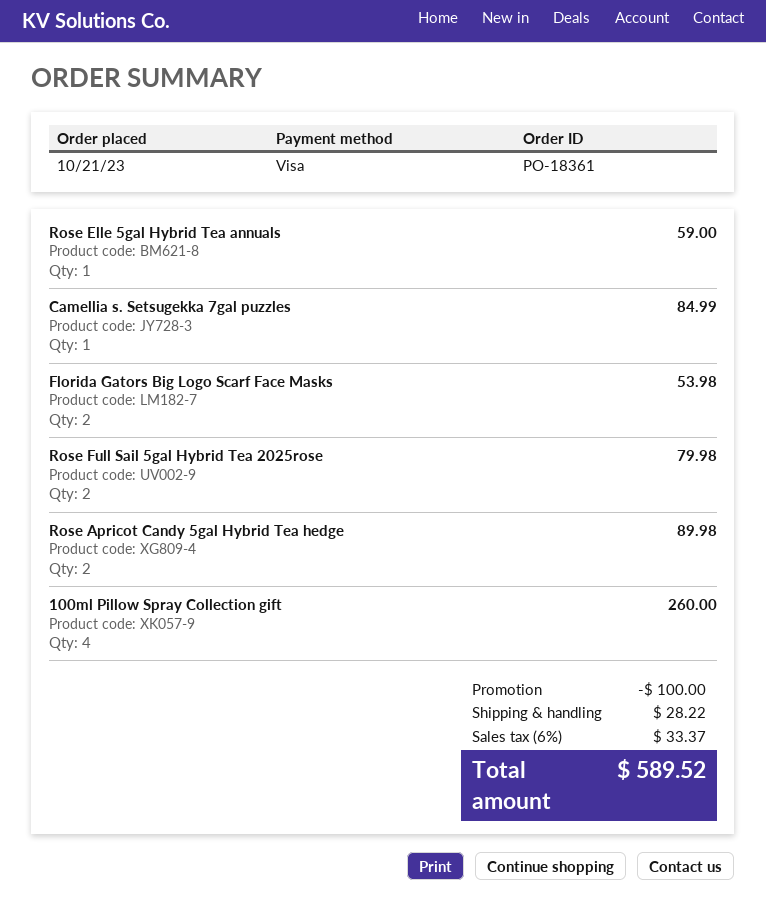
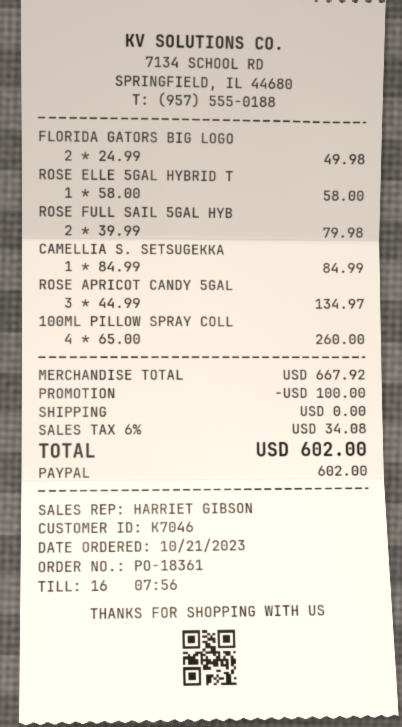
payment method: Visa -> PayPal
Rose Elle 5gal Hybrid Tea annuals: 1 for 59.00 -> 1 for 58.00
Florida Gators Big Logo Scarf Face Masks: 2 for 53.98 -> 2 for 49.98
Rose Apricot Candy 5gal Hybrid Tea hedge: 2 for 89.98 -> 3 for 134.97
shipping: 28.22 -> 0.00
tax: 6% = 33.37 -> 6% = 34.08
total: 589.52 -> 602.00

